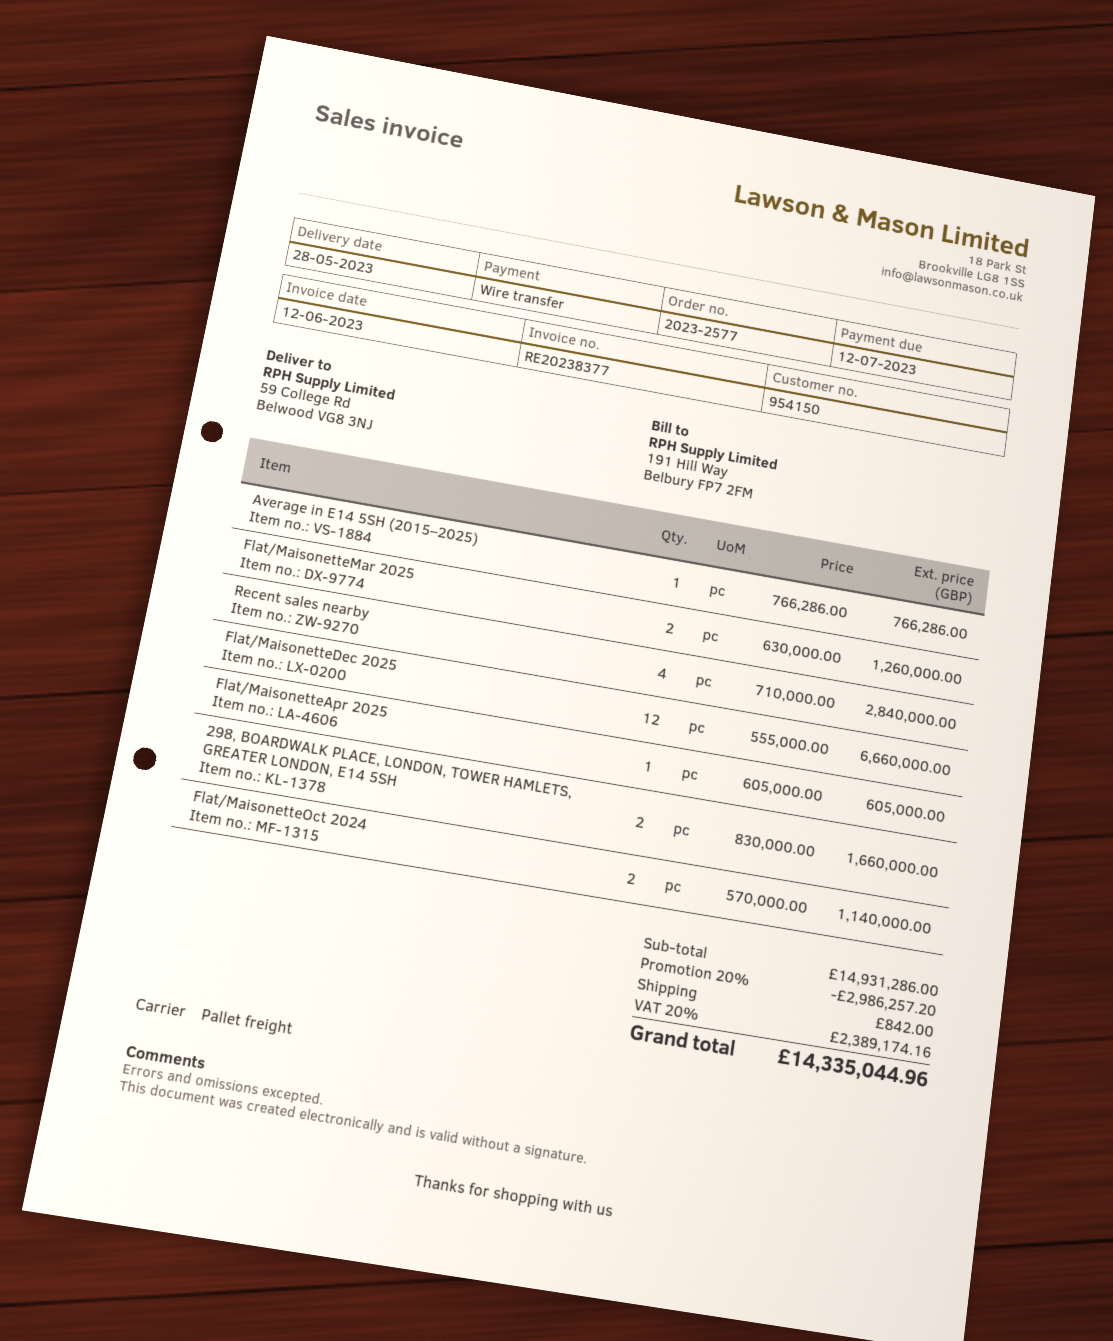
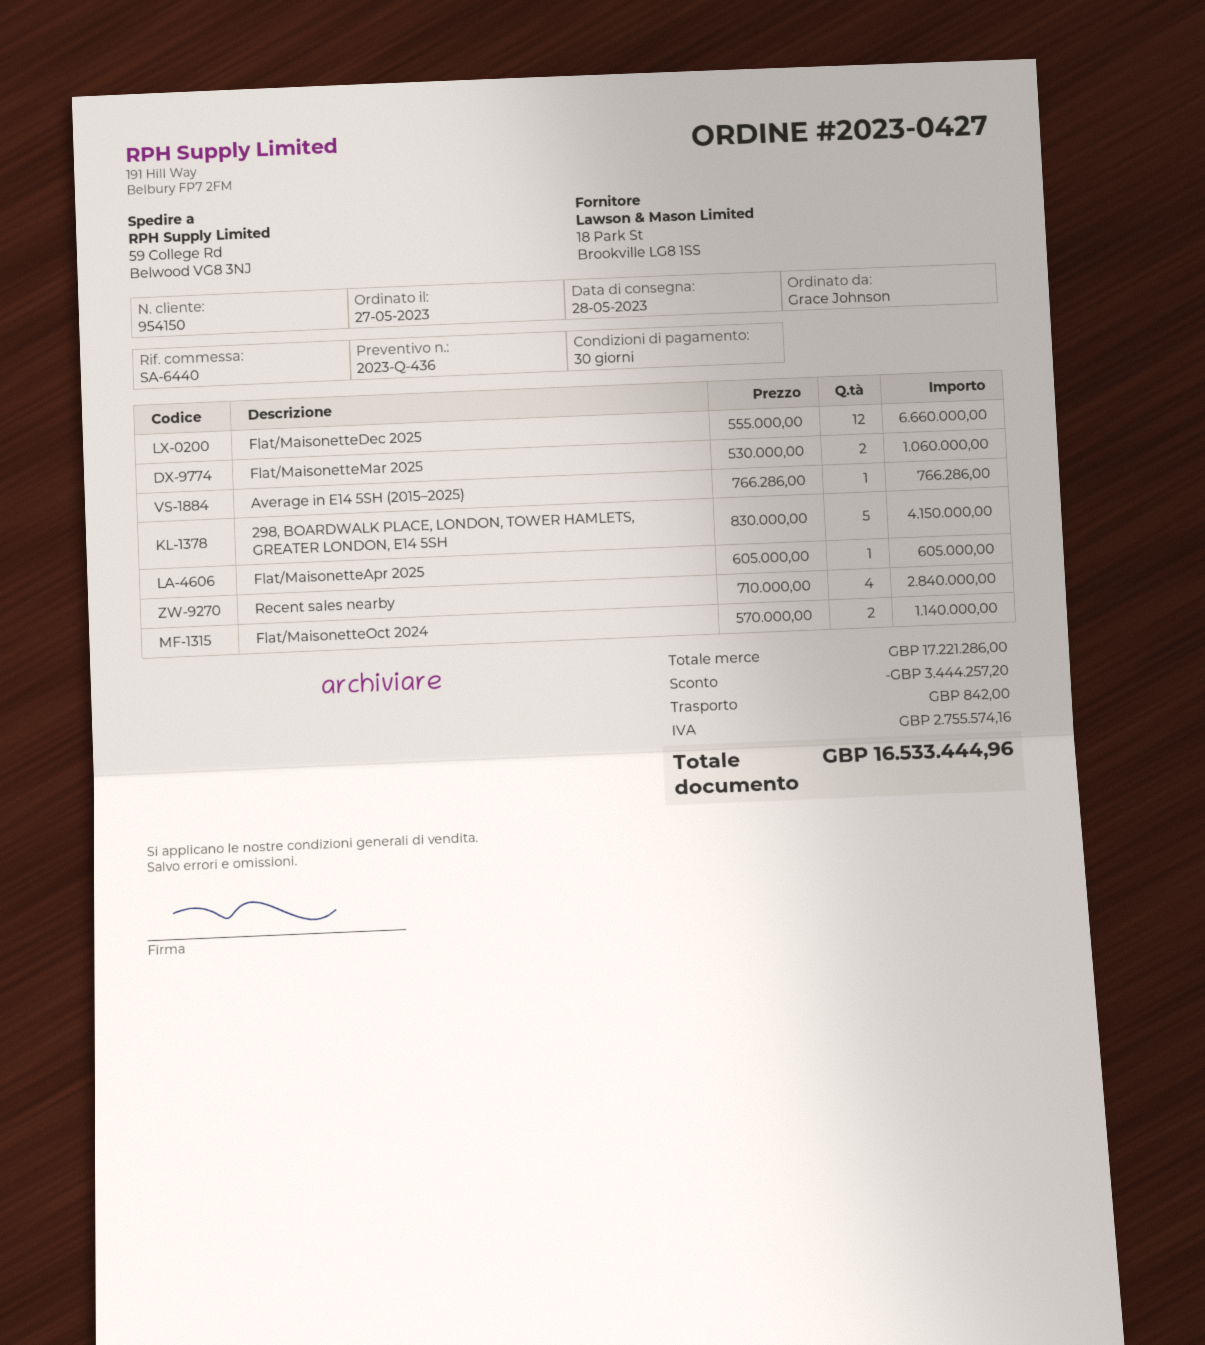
order number: 2023-2577 -> 2023-0427
Flat/MaisonetteMar 2025: 2 x 630000.00 = 1260000.00 -> 2 x 530000.00 = 1060000.00
298, BOARDWALK PLACE, LONDON, TOWER HAMLETS, GREATER LONDON, E14 5SH: 2 x 830000.00 = 1660000.00 -> 5 x 830000.00 = 4150000.00
subtotal: 14931286.00 -> 17221286.00
discount: 2986257.20 -> 3444257.20
tax: 2389174.16 -> 2755574.16
total: 14335044.96 -> 16533444.96

